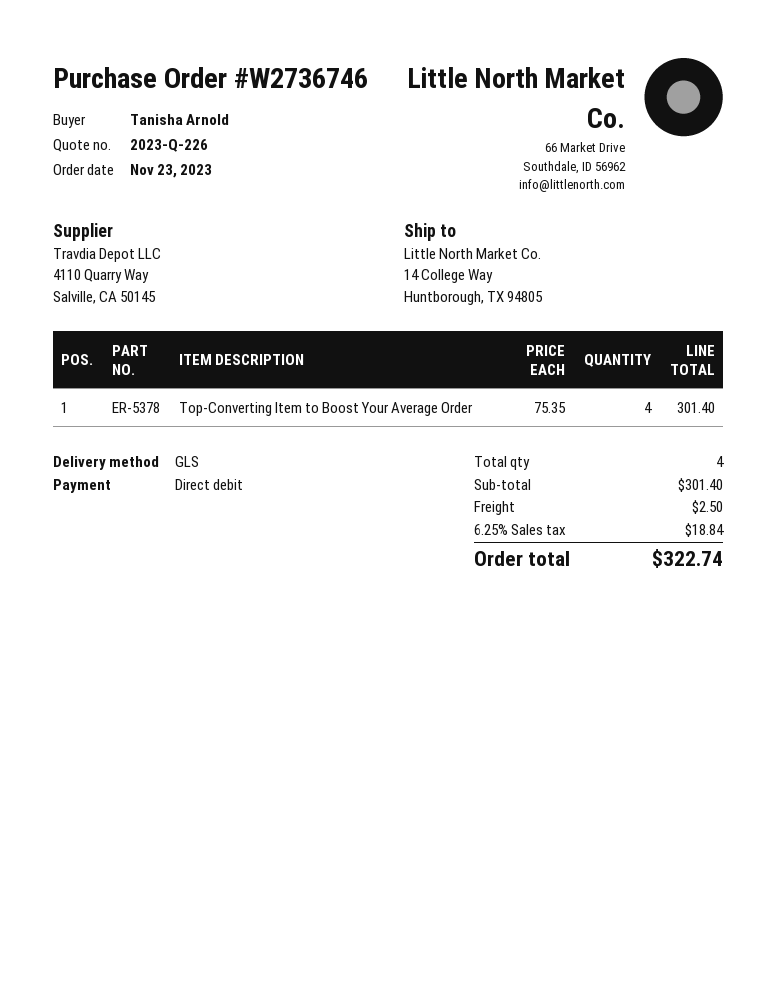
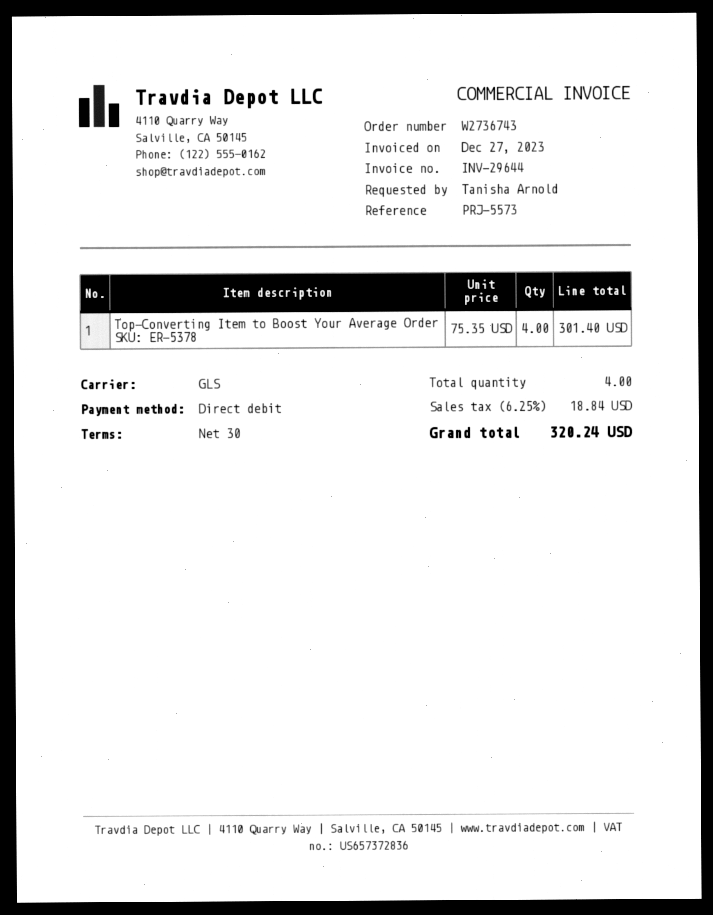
order number: W2736746 -> W2736743
shipping: 2.50 -> none
total: 322.74 -> 320.24

